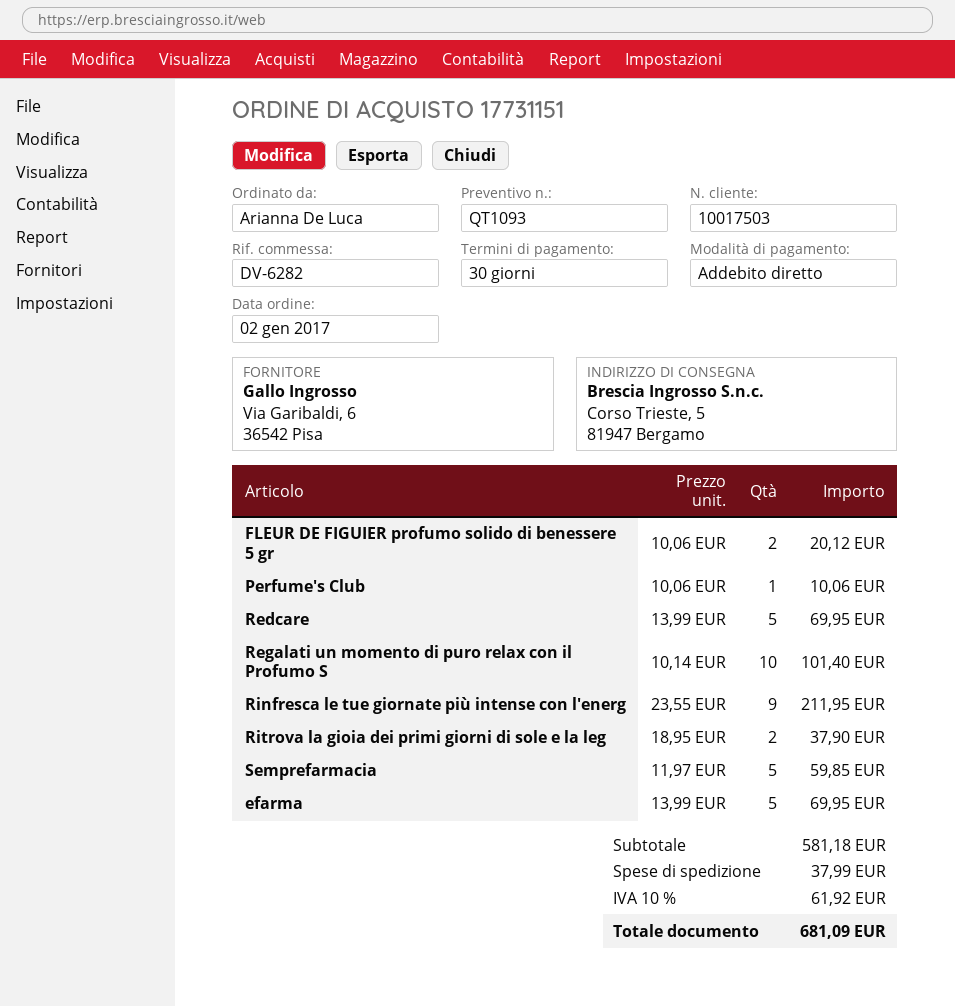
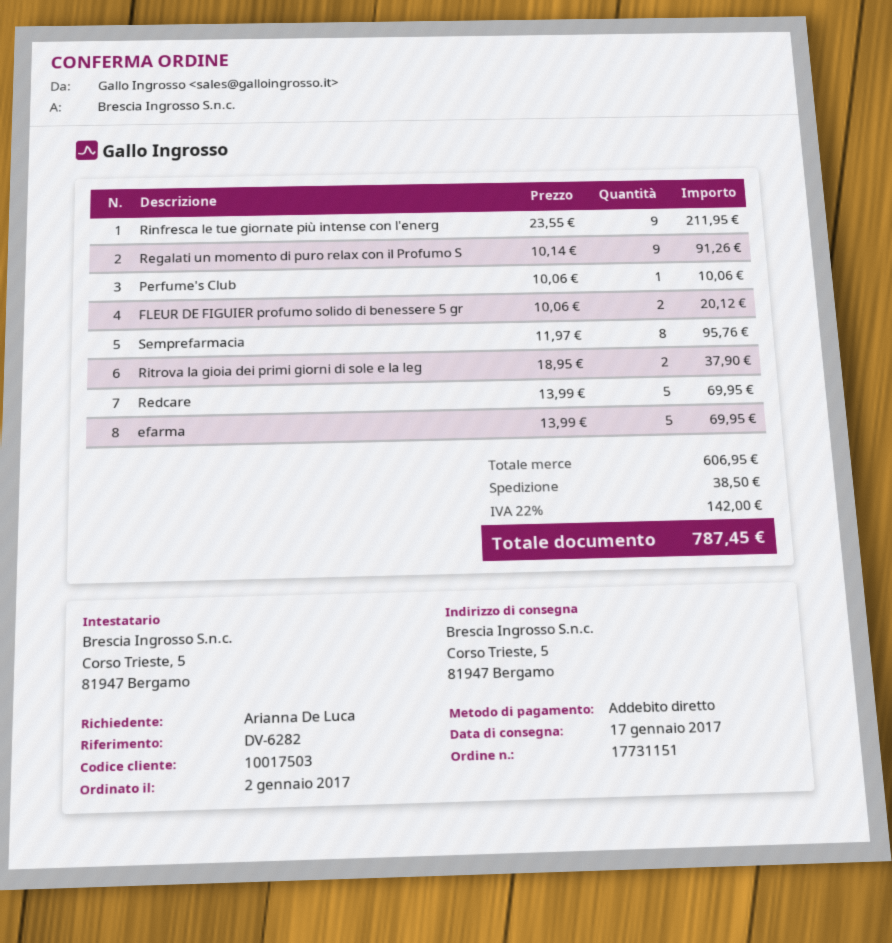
Regalati un momento di puro relax con il Profumo S: 10 x 10.14 = 101.40 -> 9 x 10.14 = 91.26
Semprefarmacia: 5 x 11.97 = 59.85 -> 8 x 11.97 = 95.76
subtotal: 581.18 -> 606.95
shipping: 37.99 -> 38.50
tax: 10% = 61.92 -> 22% = 142.00
total: 681.09 -> 787.45

